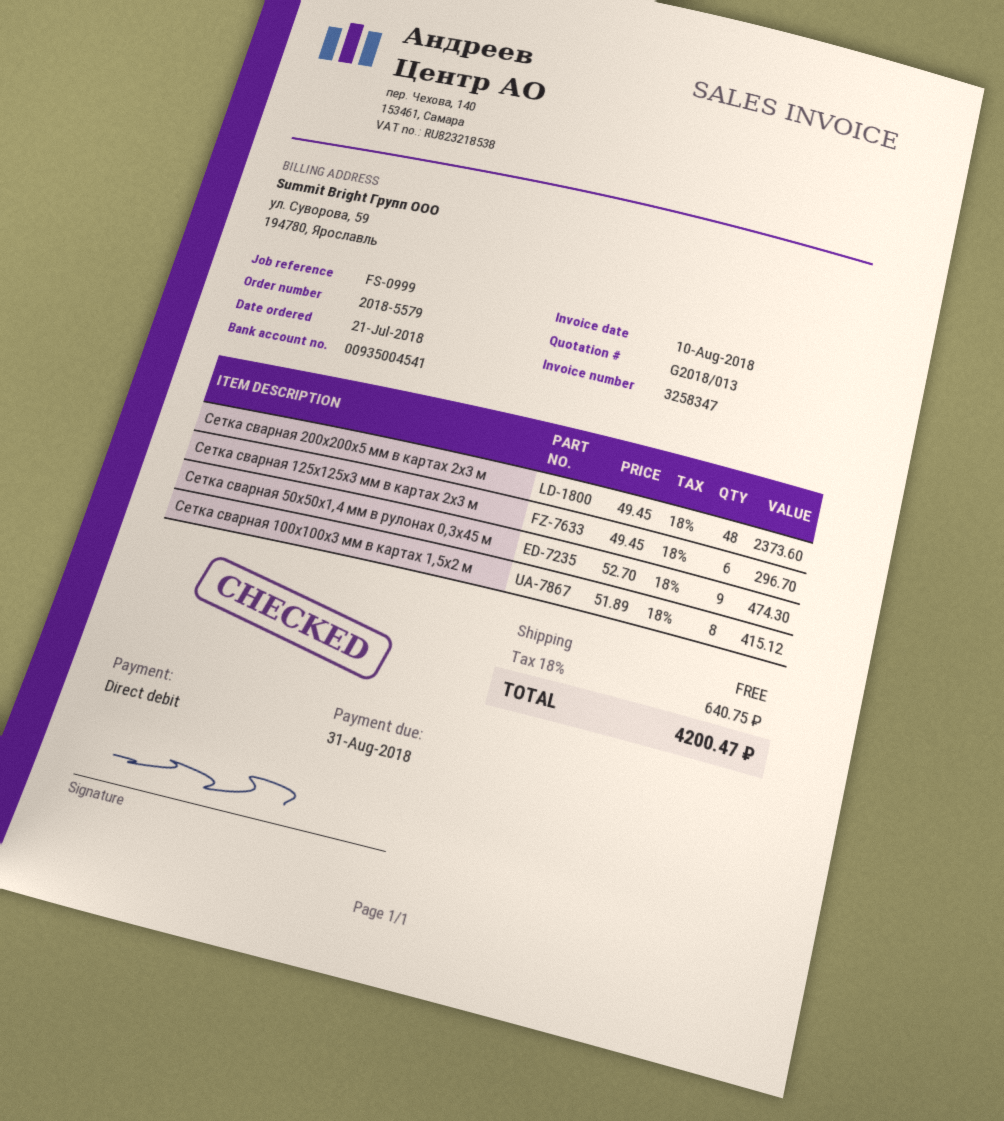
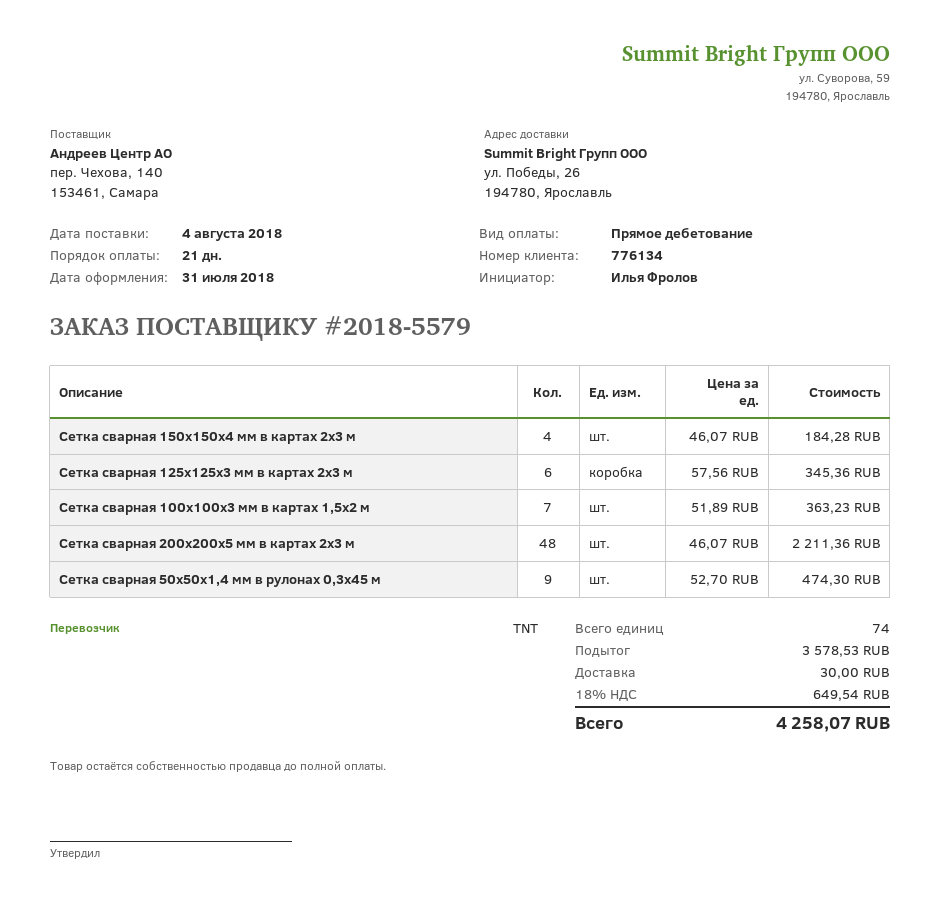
order date: 2018-07-21 -> 2018-07-31
Сетка сварная 200х200х5 мм в картах 2х3 м: 48 x 49.45 = 2373.60 -> 48 x 46.07 = 2211.36
Сетка сварная 125х125х3 мм в картах 2х3 м: 6 x 49.45 = 296.70 -> 6 x 57.56 = 345.36
Сетка сварная 100х100х3 мм в картах 1,5х2 м: 8 x 51.89 = 415.12 -> 7 x 51.89 = 363.23
Сетка сварная 150х150х4 мм в картах 2х3 м: none -> 4 x 46.07 = 184.28
shipping: 0.00 -> 30.00
tax: 18% = 640.75 -> 18% = 649.54
total: 4200.47 -> 4258.07

